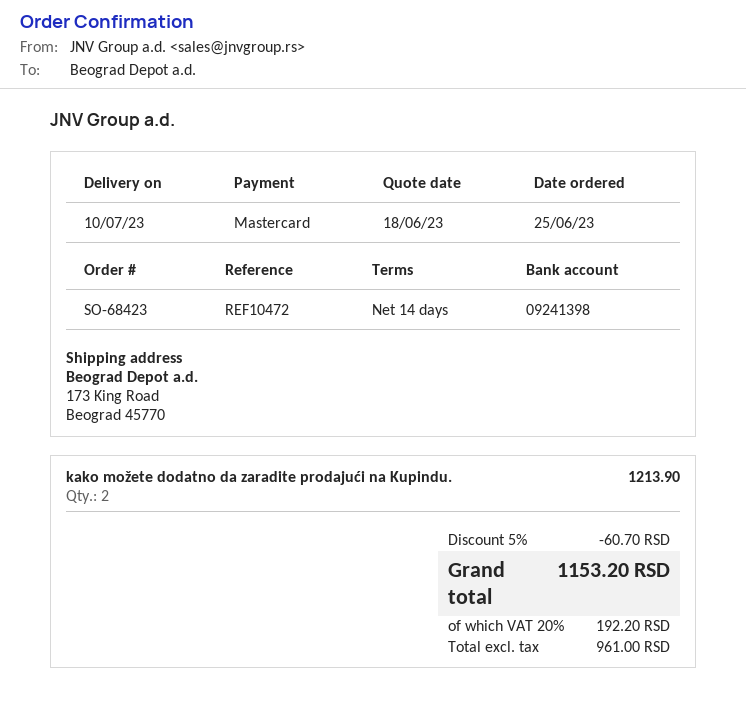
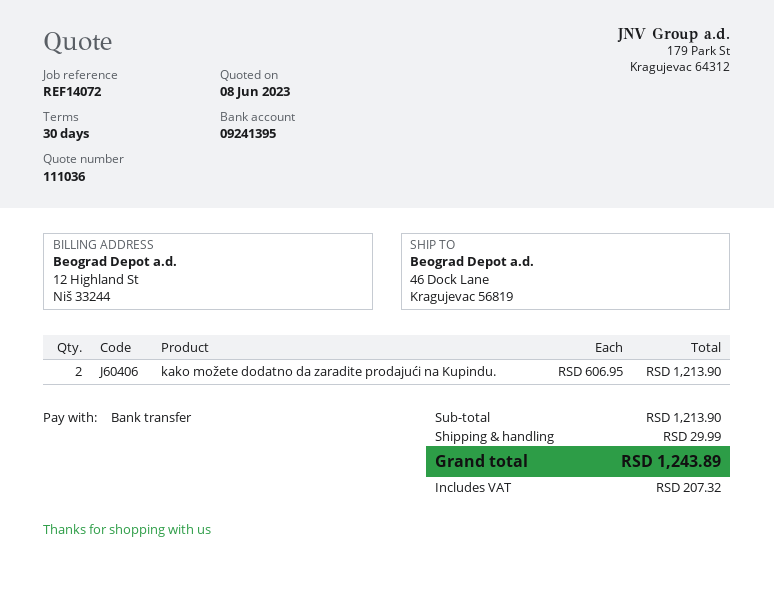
quote date: 2023-06-18 -> 2023-06-08
payment terms: 14 days -> 30 days
reference: REF10472 -> REF14072
payment method: Mastercard -> bank transfer
bank account: 09241398 -> 09241395
ship to: 173 King Road, Beograd 45770 -> 46 Dock Lane, Kragujevac 56819
discount: 5% = 60.70 -> none
shipping: none -> 29.99
tax: 192.20 -> 207.32
total: 1153.20 -> 1243.89

